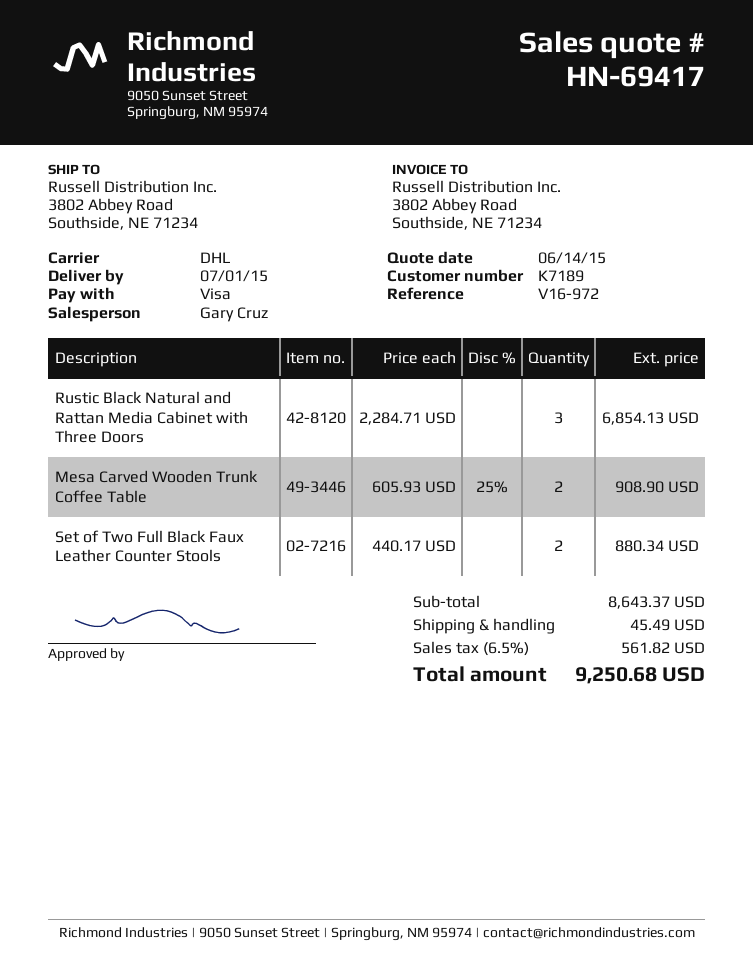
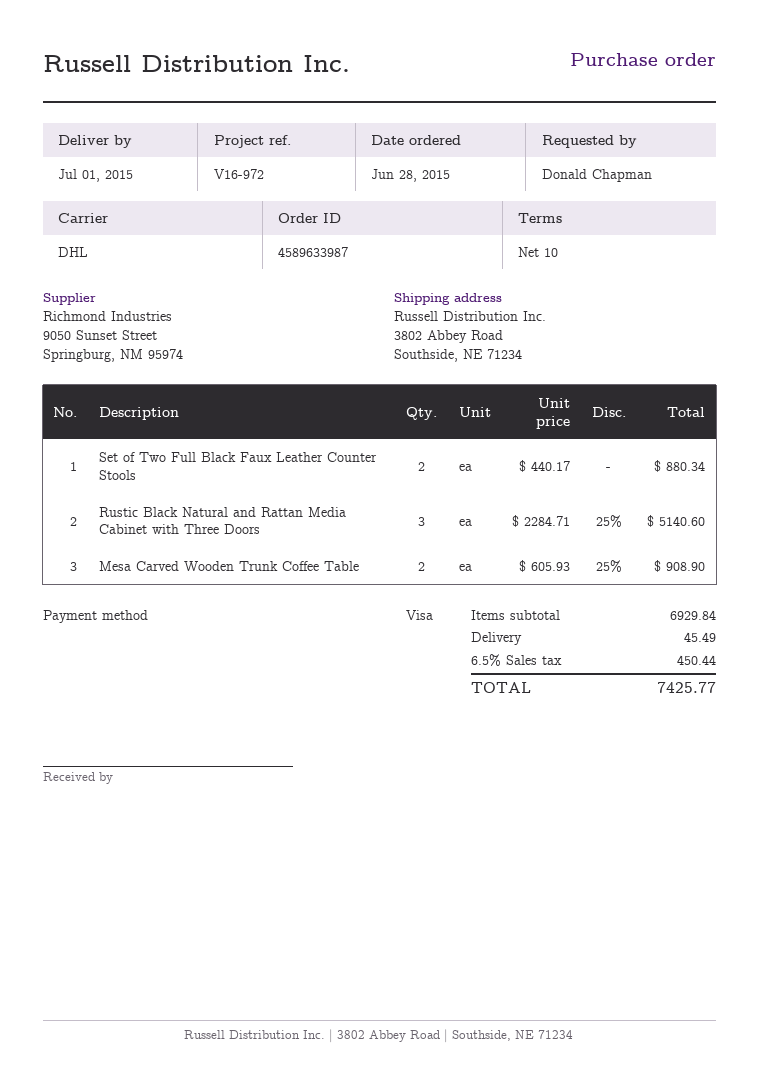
Rustic Black Natural and Rattan Media Cabinet with Three Doors: 3 x 2284.71 = 6854.13 -> 3 x 2284.71 - 25% = 5140.60
subtotal: 8643.37 -> 6929.84
tax: 6.5% = 561.82 -> 6.5% = 450.44
total: 9250.68 -> 7425.77

